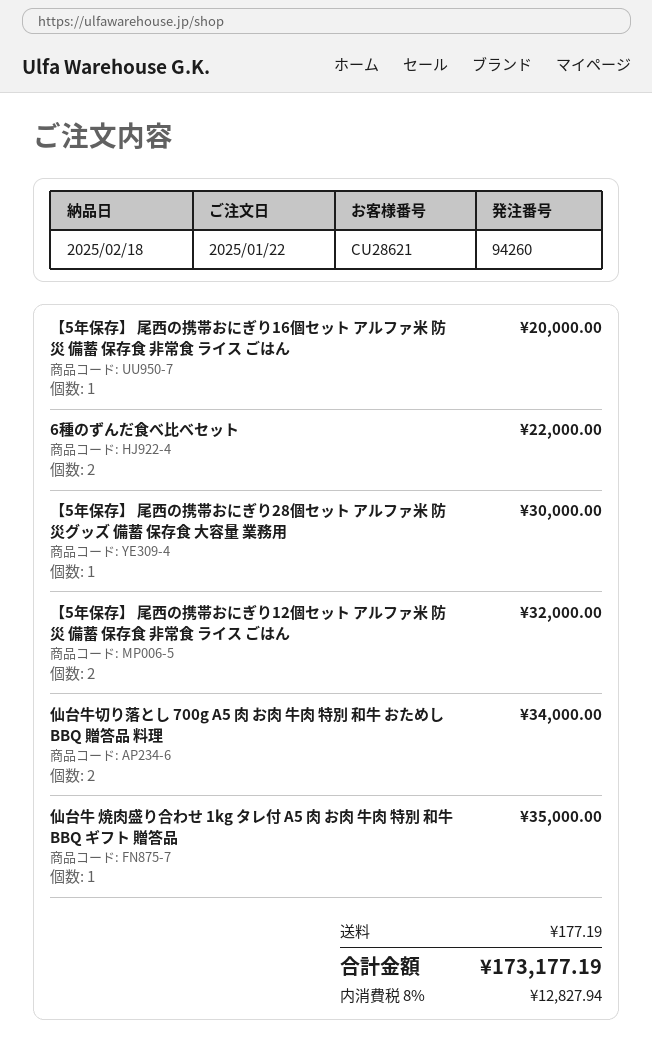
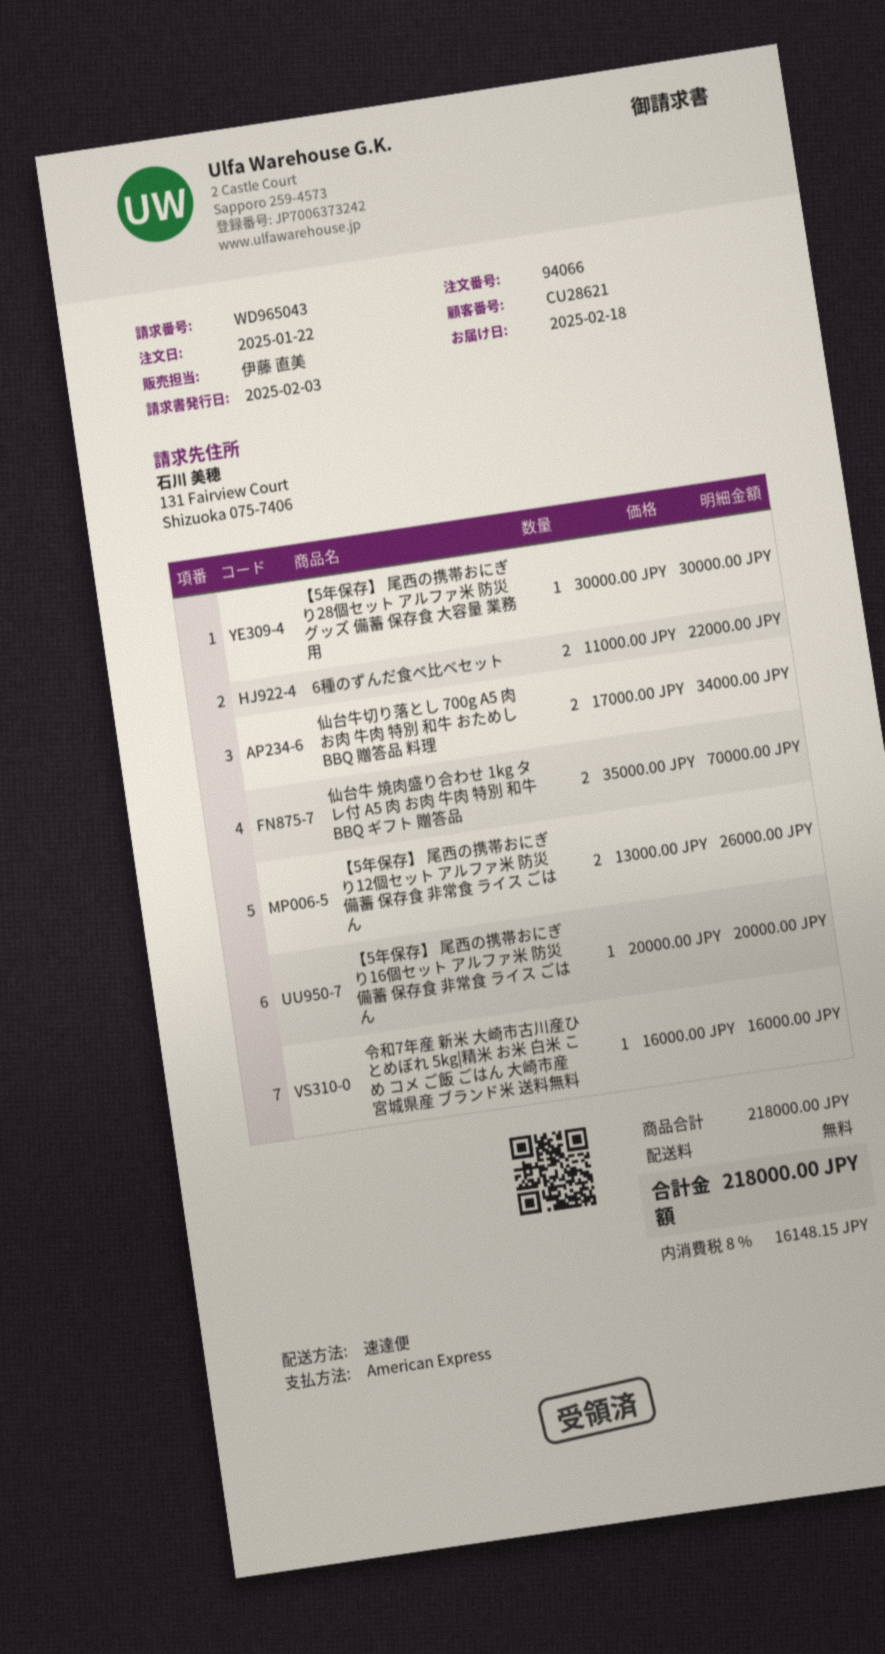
order number: 94260 -> 94066
【5年保存】 尾西の携帯おにぎり12個セット アルファ米 防災 備蓄 保存食 非常食 ライス ごはん: 2 for 32000.00 -> 2 for 26000.00
仙台牛 焼肉盛り合わせ 1kg タレ付 A5 肉 お肉 牛肉 特別 和牛 BBQ ギフト 贈答品: 1 for 35000.00 -> 2 for 70000.00
令和7年産 新米 大崎市古川産ひとめぼれ 5kg|精米 お米 白米 こめ コメ ご飯 ごはん 大崎市産 宮城県産 ブランド米 送料無料: none -> 1 for 16000.00
shipping: 177.19 -> 0.00
tax: 8% = 12827.94 -> 8% = 16148.15
total: 173177.19 -> 218000.00

